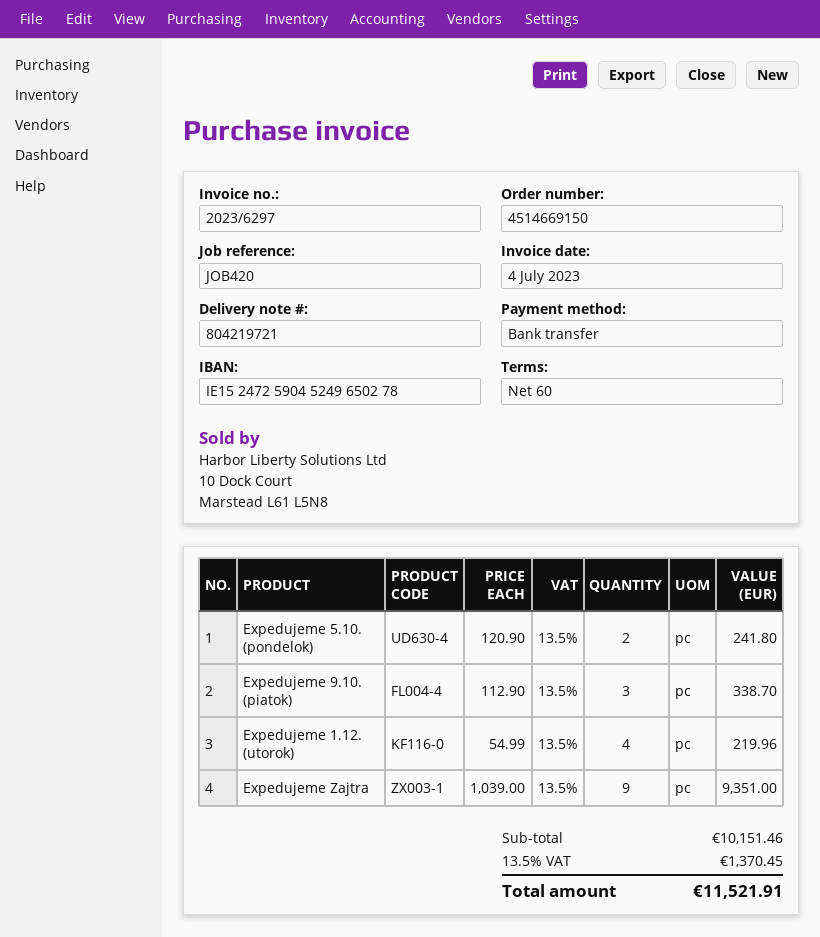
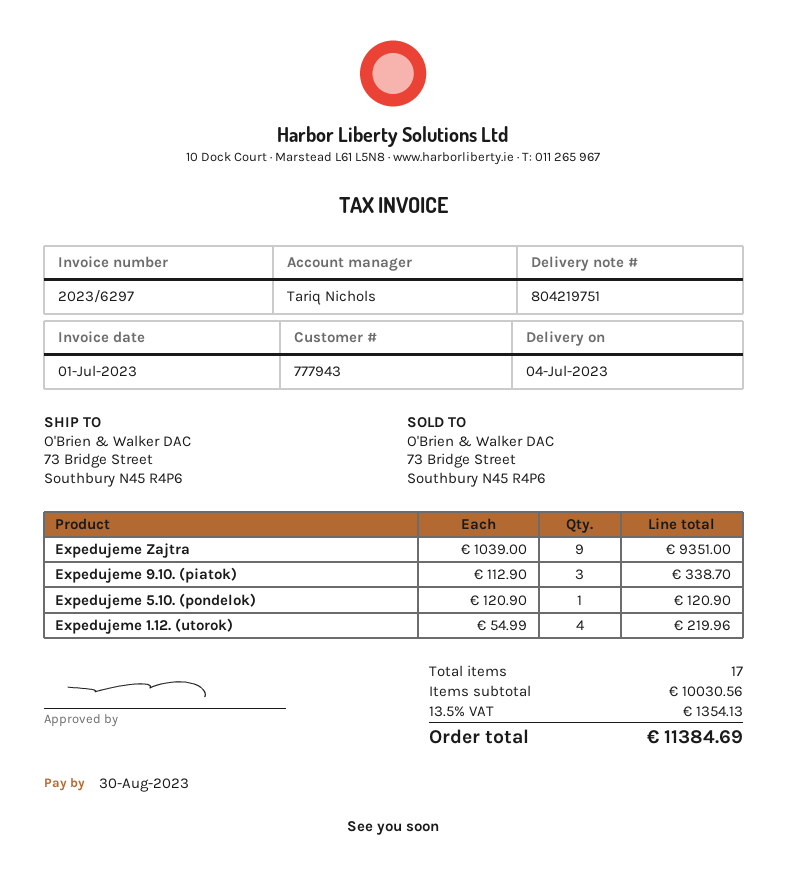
delivery note number: 804219721 -> 804219751
invoice date: 2023-07-04 -> 2023-07-01
Expedujeme 5.10. (pondelok): 2 x 120.90 = 241.80 -> 1 x 120.90 = 120.90
subtotal: 10151.46 -> 10030.56
tax: 13.5% = 1370.45 -> 13.5% = 1354.13
total: 11521.91 -> 11384.69

